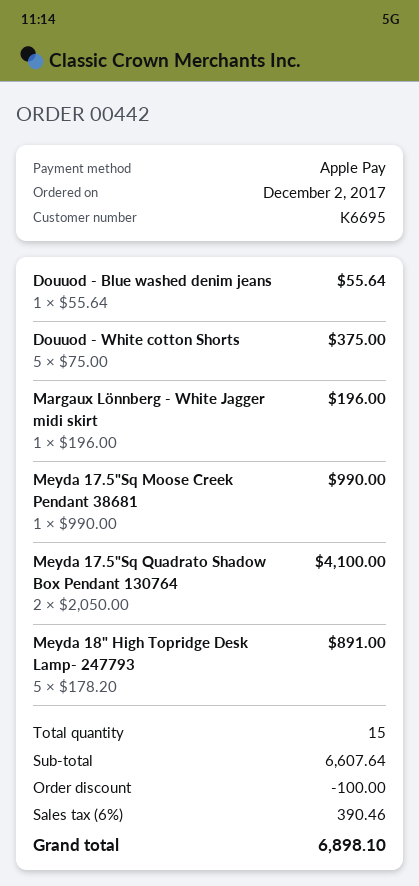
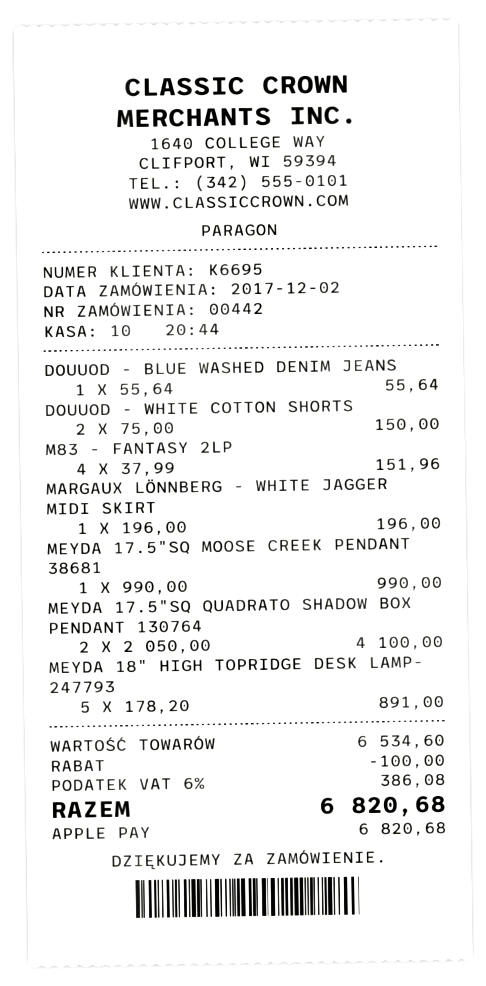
Douuod - White cotton Shorts: 5 x 75.00 = 375.00 -> 2 x 75.00 = 150.00
M83 - FANTASY 2LP: none -> 4 x 37.99 = 151.96
subtotal: 6607.64 -> 6534.60
tax: 6% = 390.46 -> 6% = 386.08
total: 6898.10 -> 6820.68

